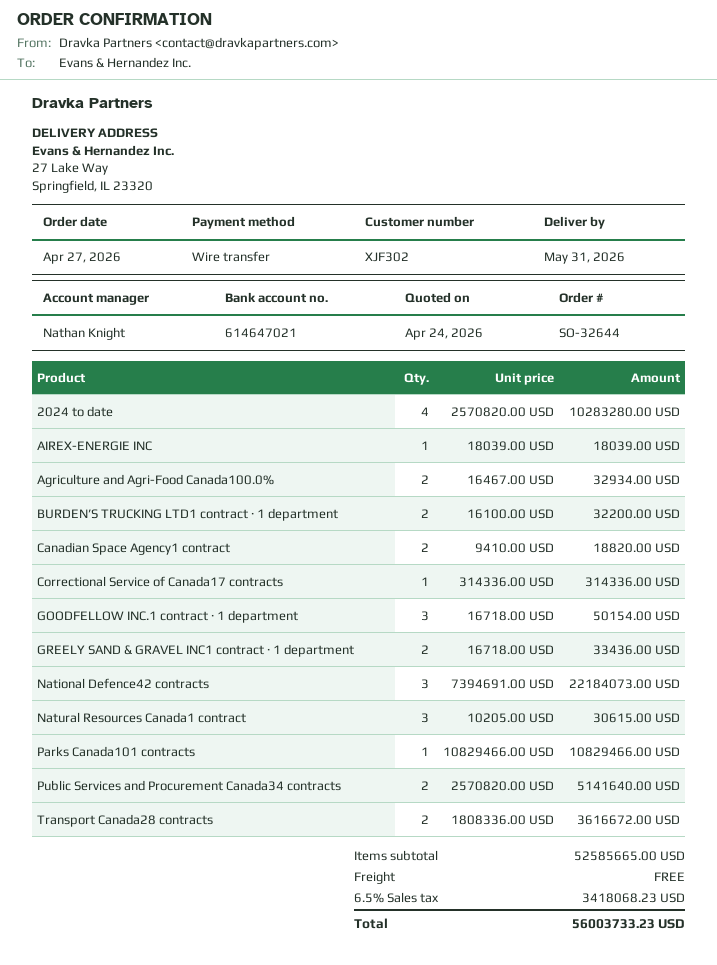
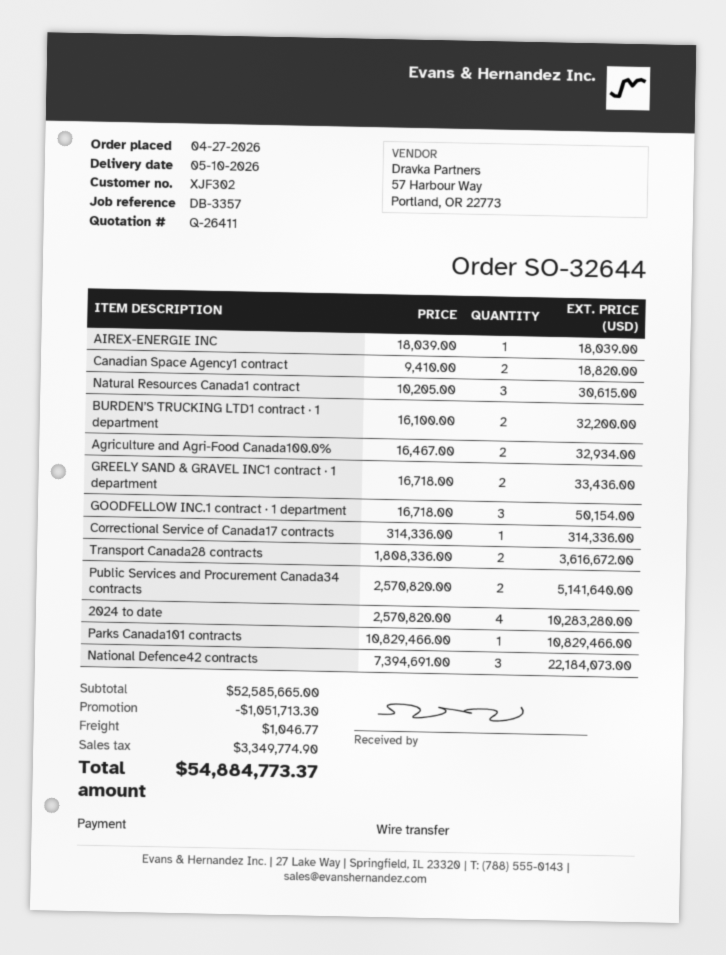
delivery date: 2026-05-31 -> 2026-05-10
discount: none -> 1051713.30
shipping: 0.00 -> 1046.77
tax: 3418068.23 -> 3349774.90
total: 56003733.23 -> 54884773.37

